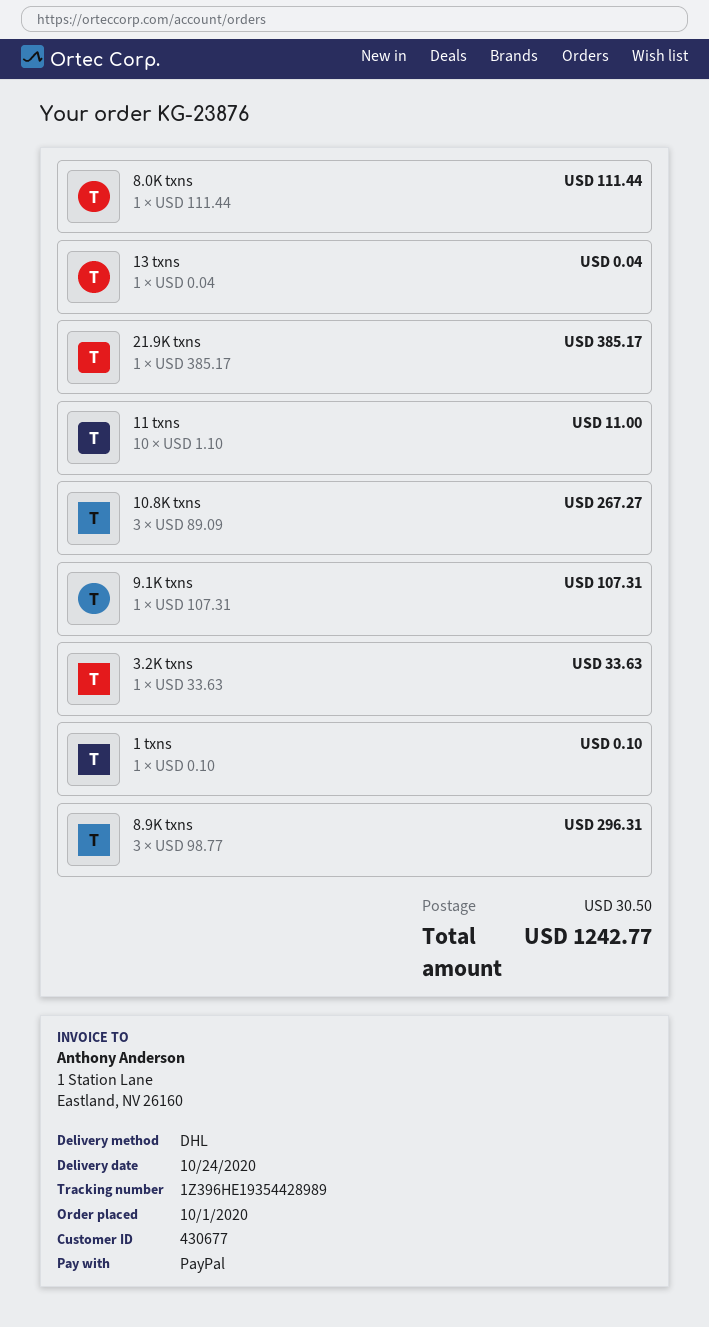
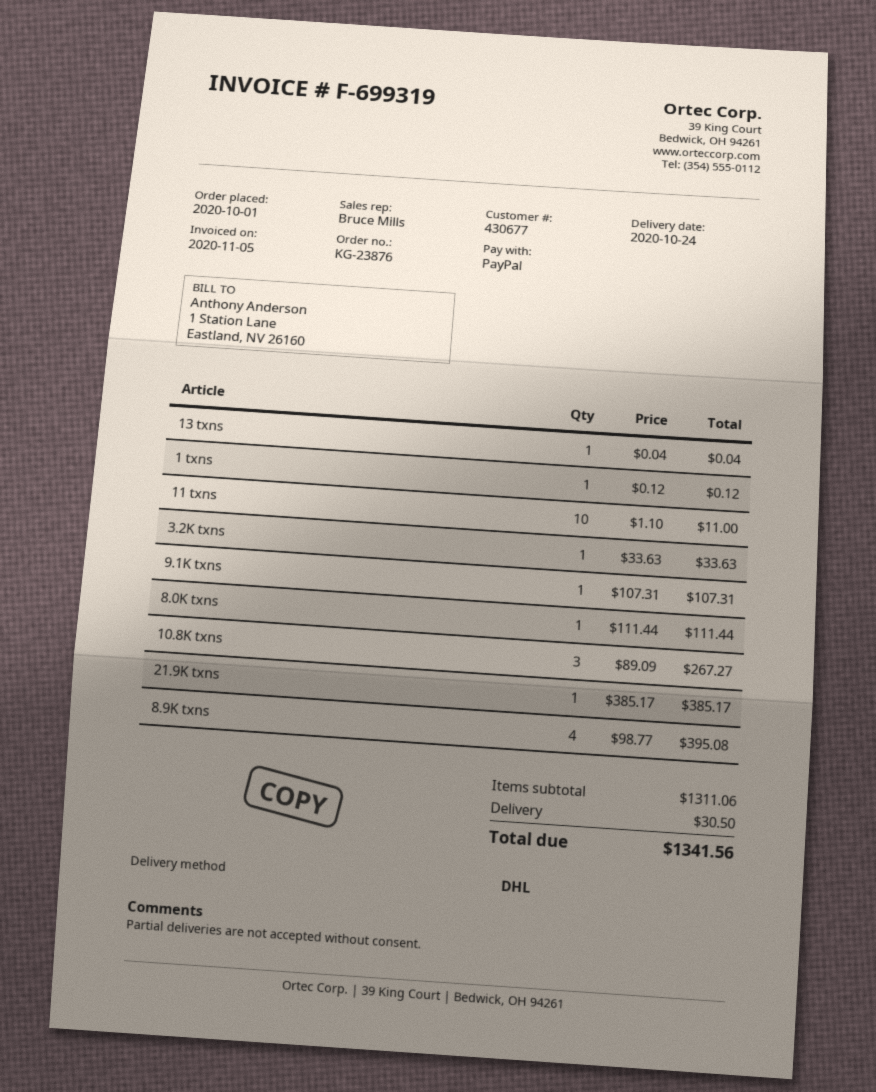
1 txns: 1 x 0.10 = 0.10 -> 1 x 0.12 = 0.12
8.9K txns: 3 x 98.77 = 296.31 -> 4 x 98.77 = 395.08
total: 1242.77 -> 1341.56

